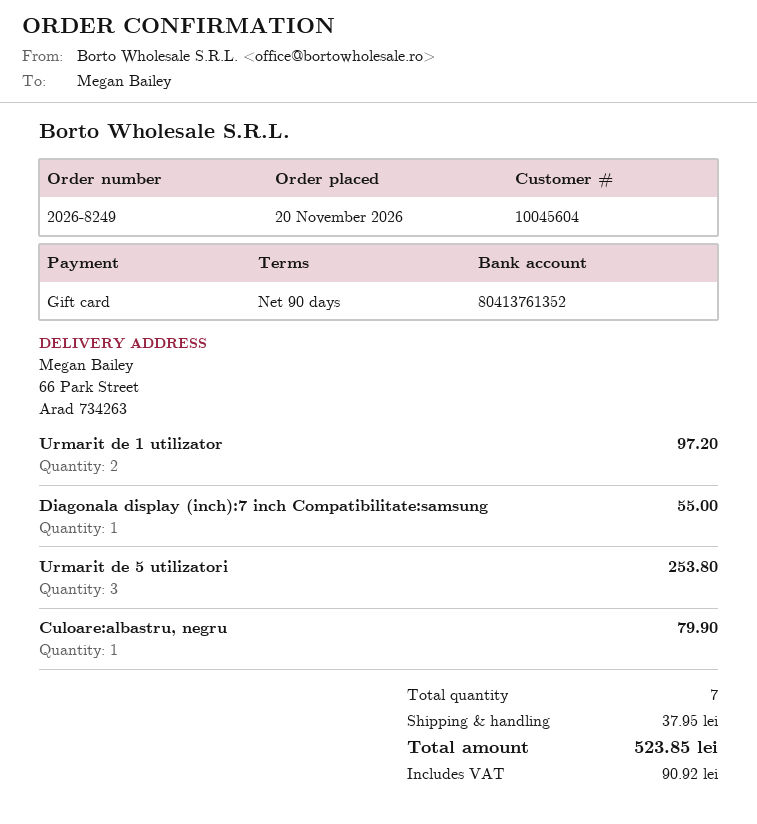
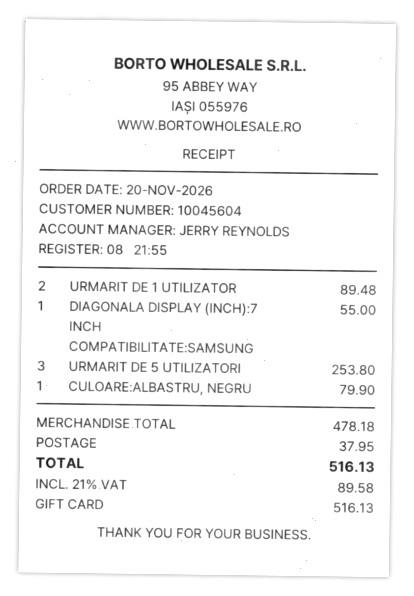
Urmarit de 1 utilizator: 2 for 97.20 -> 2 for 89.48
tax: 90.92 -> 89.58
total: 523.85 -> 516.13

